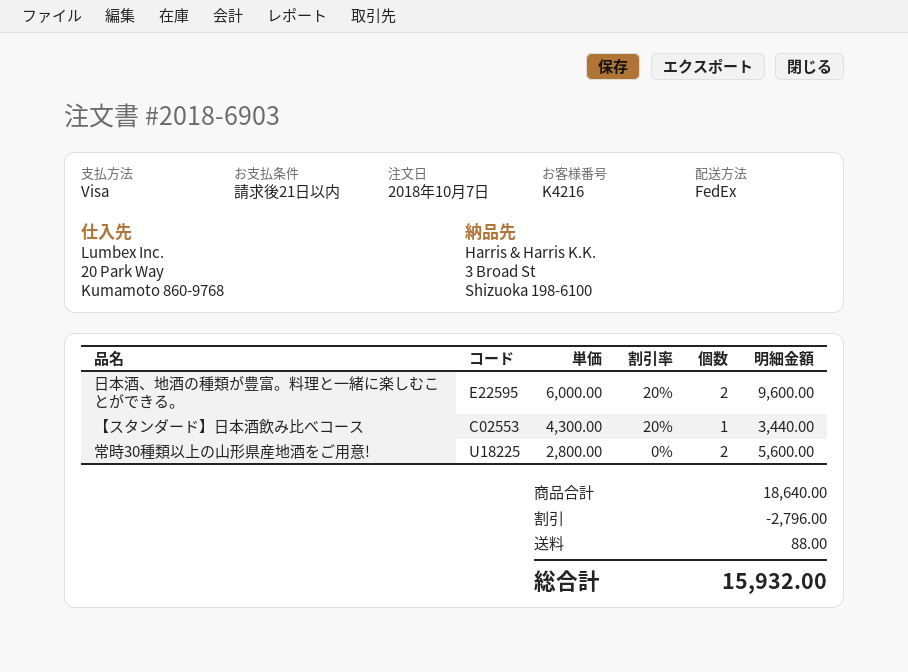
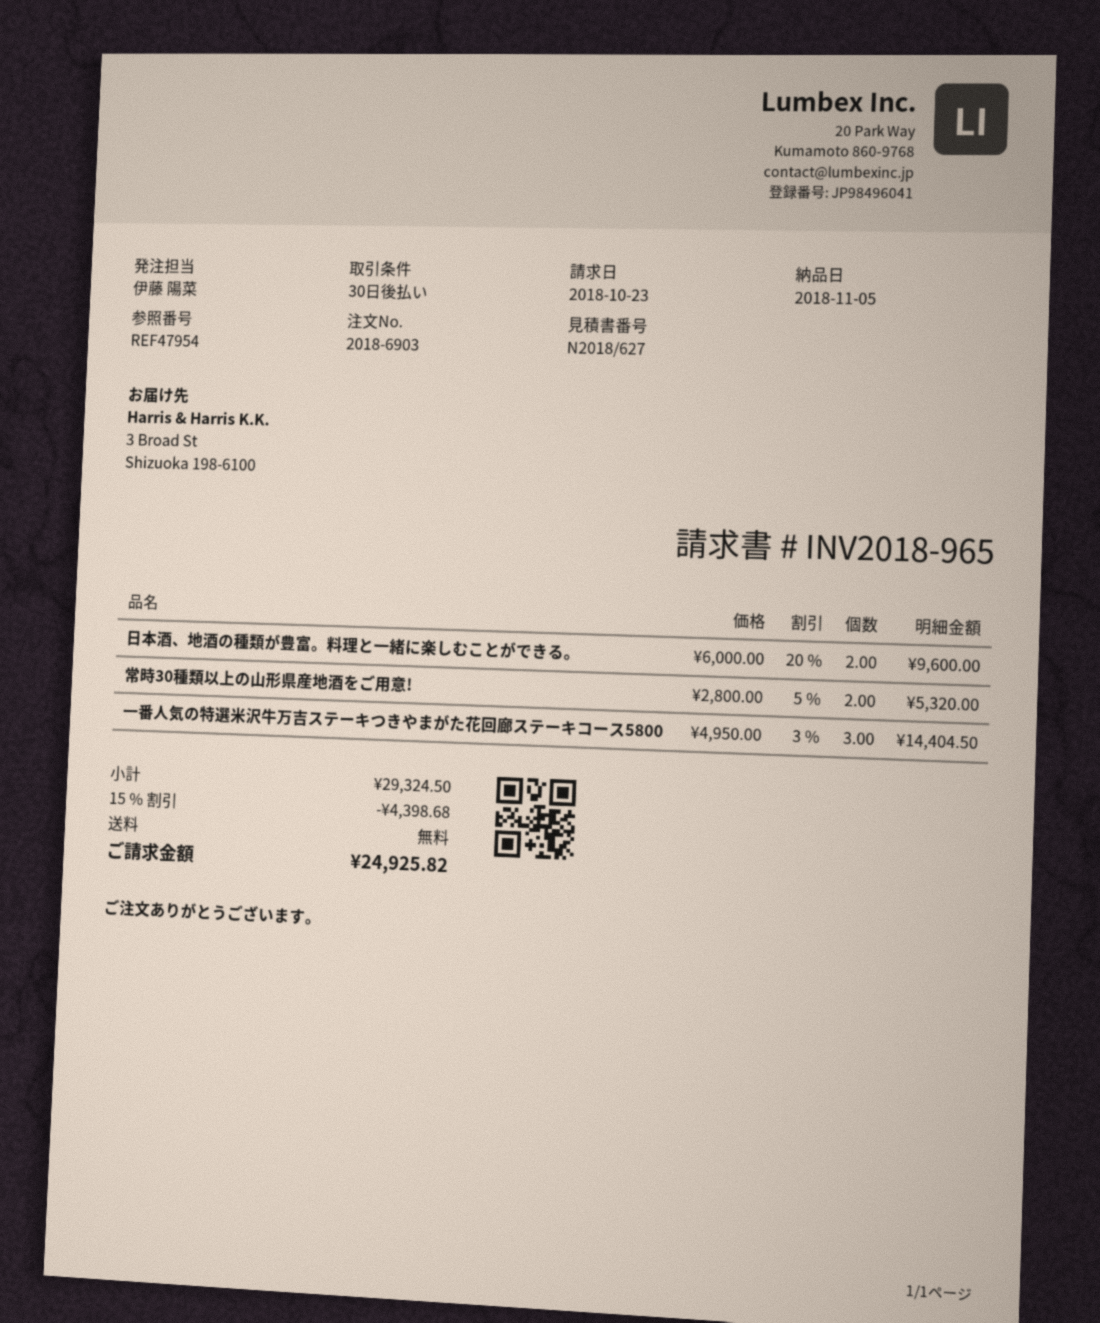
payment terms: 21 days -> 30 days
【スタンダード】日本酒飲み比べコース: 1 x 4300.00 - 20% = 3440.00 -> none
常時30種類以上の山形県産地酒をご用意!: 2 x 2800.00 = 5600.00 -> 2 x 2800.00 - 5% = 5320.00
一番人気の特選米沢牛万吉ステーキつきやまがた花回廊ステーキコース5800: none -> 3 x 4950.00 - 3% = 14404.50
subtotal: 18640.00 -> 29324.50
discount: 2796.00 -> 4398.68
shipping: 88.00 -> 0.00
total: 15932.00 -> 24925.82

